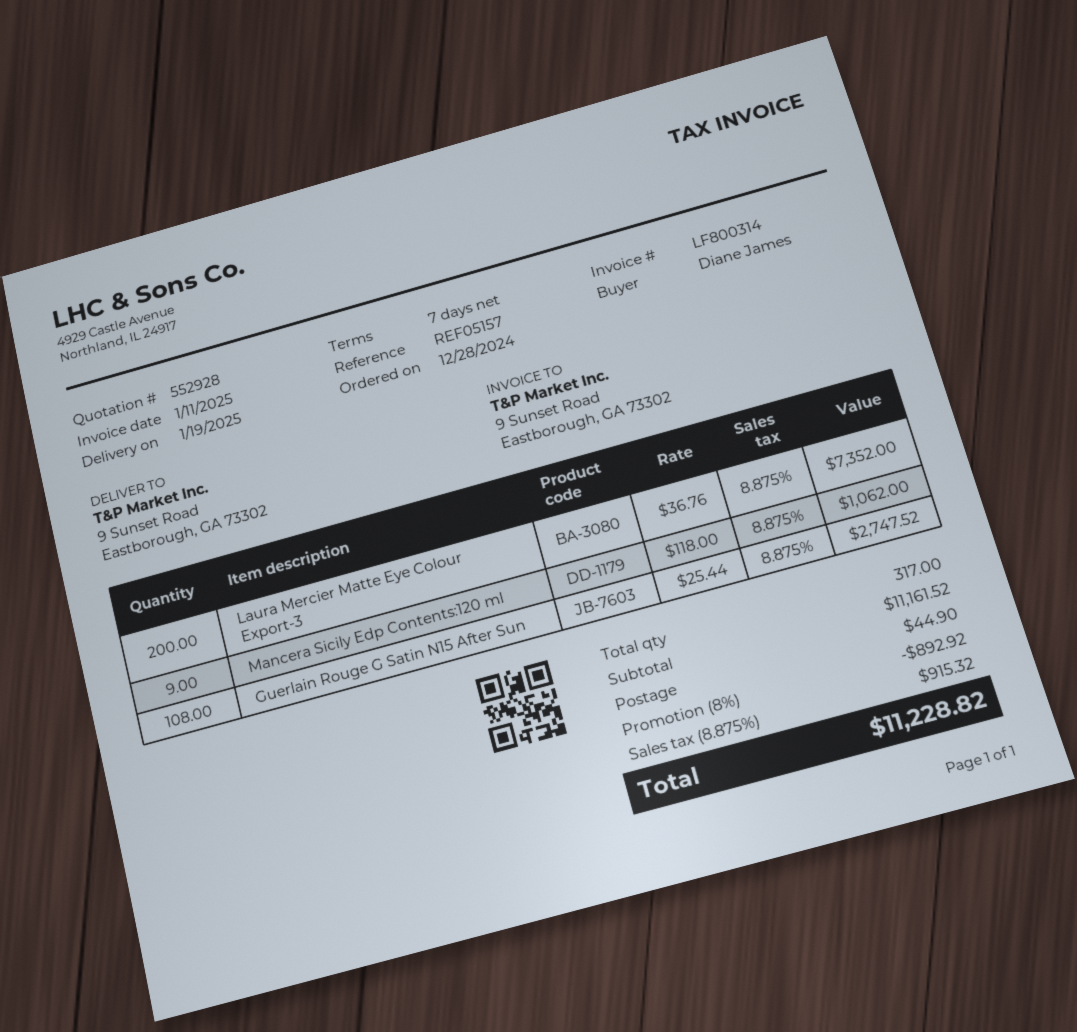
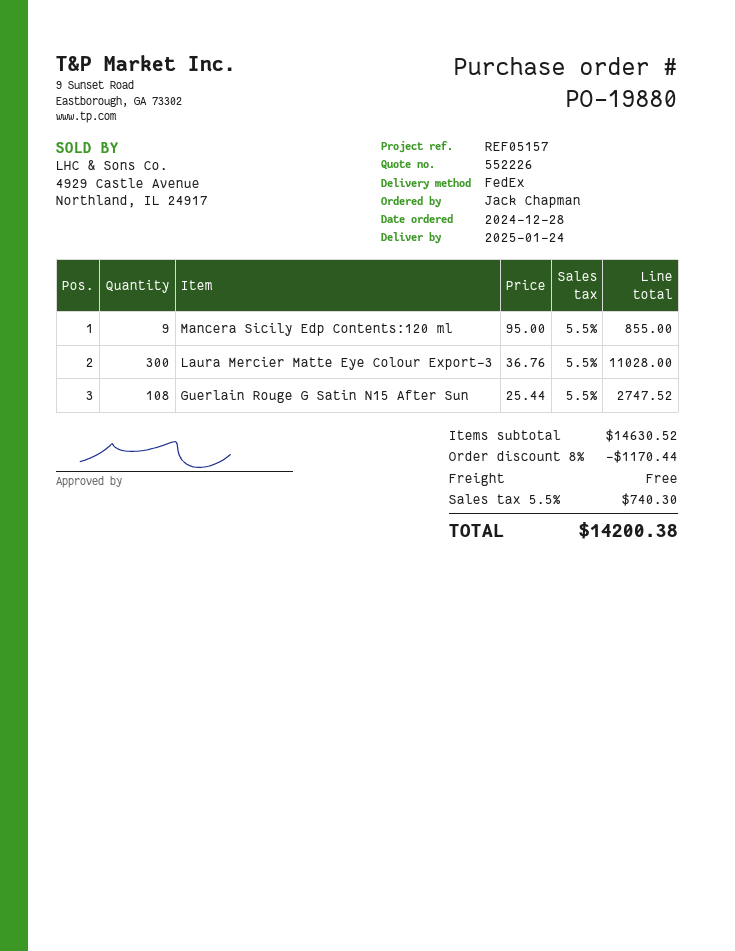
quote number: 552928 -> 552226
delivery date: 2025-01-19 -> 2025-01-24
ordered by: Diane James -> Jack Chapman
Laura Mercier Matte Eye Colour Export-3: 200 x 36.76 = 7352.00 -> 300 x 36.76 = 11028.00
Mancera Sicily Edp Contents:120 ml: 9 x 118.00 = 1062.00 -> 9 x 95.00 = 855.00
subtotal: 11161.52 -> 14630.52
discount: 8% = 892.92 -> 8% = 1170.44
shipping: 44.90 -> 0.00
tax: 8.875% = 915.32 -> 5.5% = 740.30
total: 11228.82 -> 14200.38

